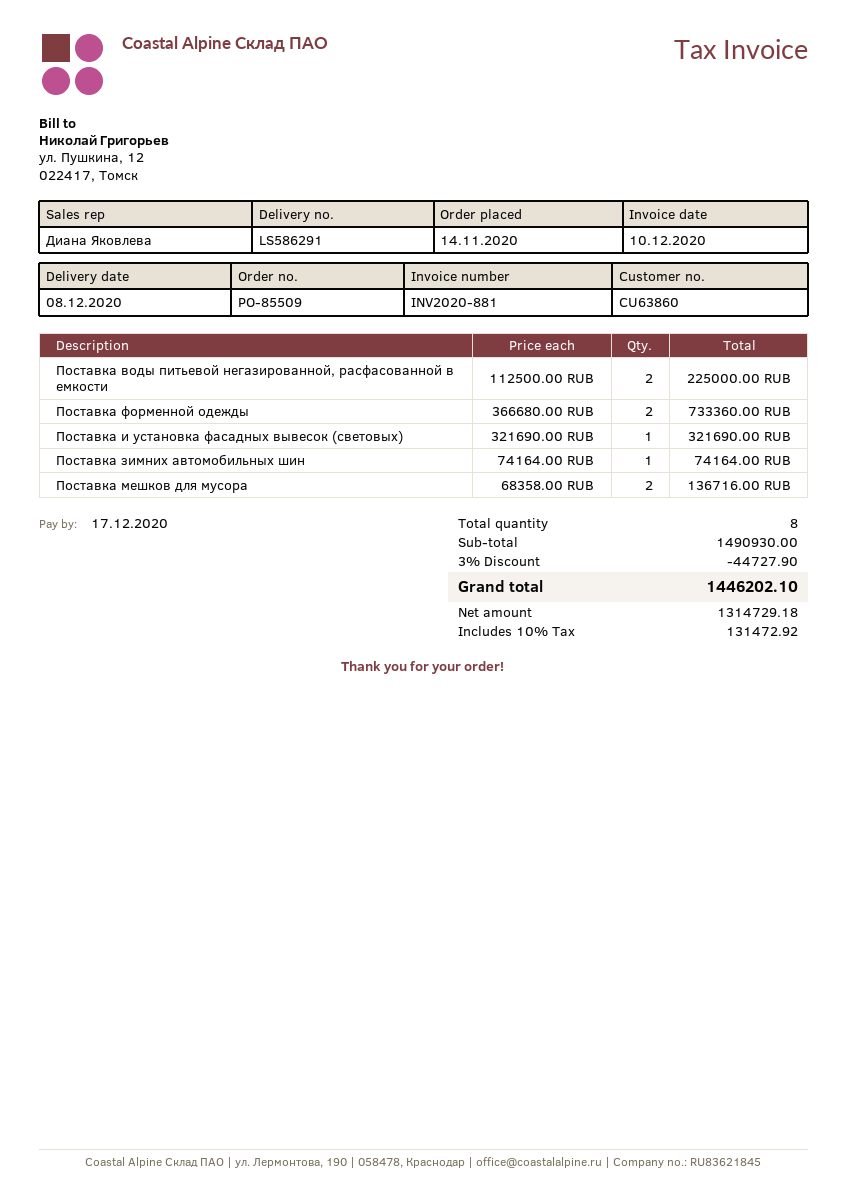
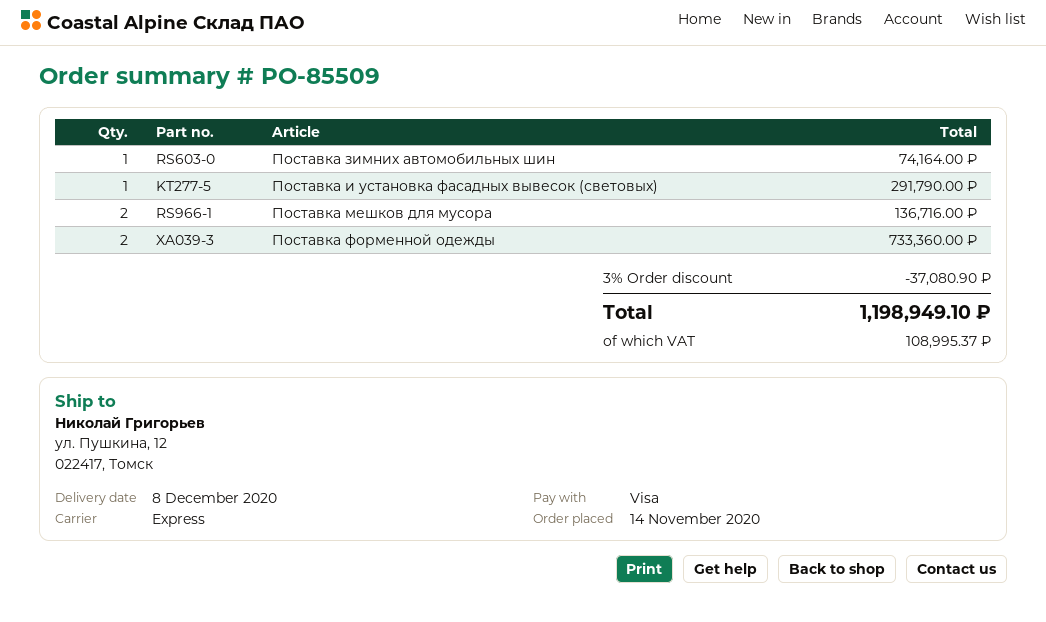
Поставка воды питьевой негазированной, расфасованной в емкости: 2 for 225000.00 -> none
Поставка и установка фасадных вывесок (световых): 1 for 321690.00 -> 1 for 291790.00
discount: 3% = 44727.90 -> 3% = 37080.90
tax: 131472.92 -> 108995.37
total: 1446202.10 -> 1198949.10

